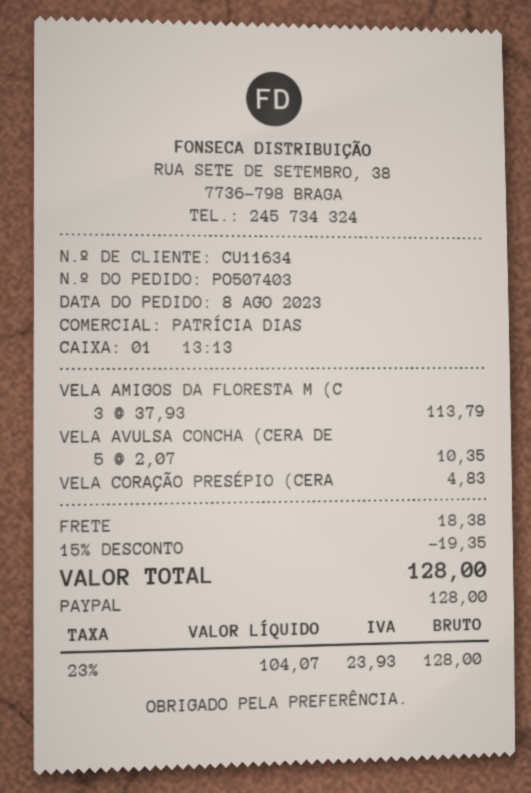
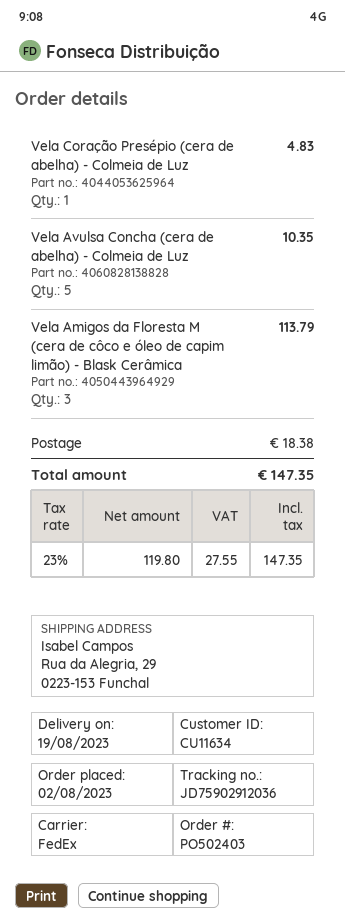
order number: PO507403 -> PO502403
order date: 2023-08-08 -> 2023-08-02
discount: 15% = 19.35 -> none
net: 104.07 -> 119.80
tax: 23% = 23.93 -> 23% = 27.55
total: 128.00 -> 147.35

